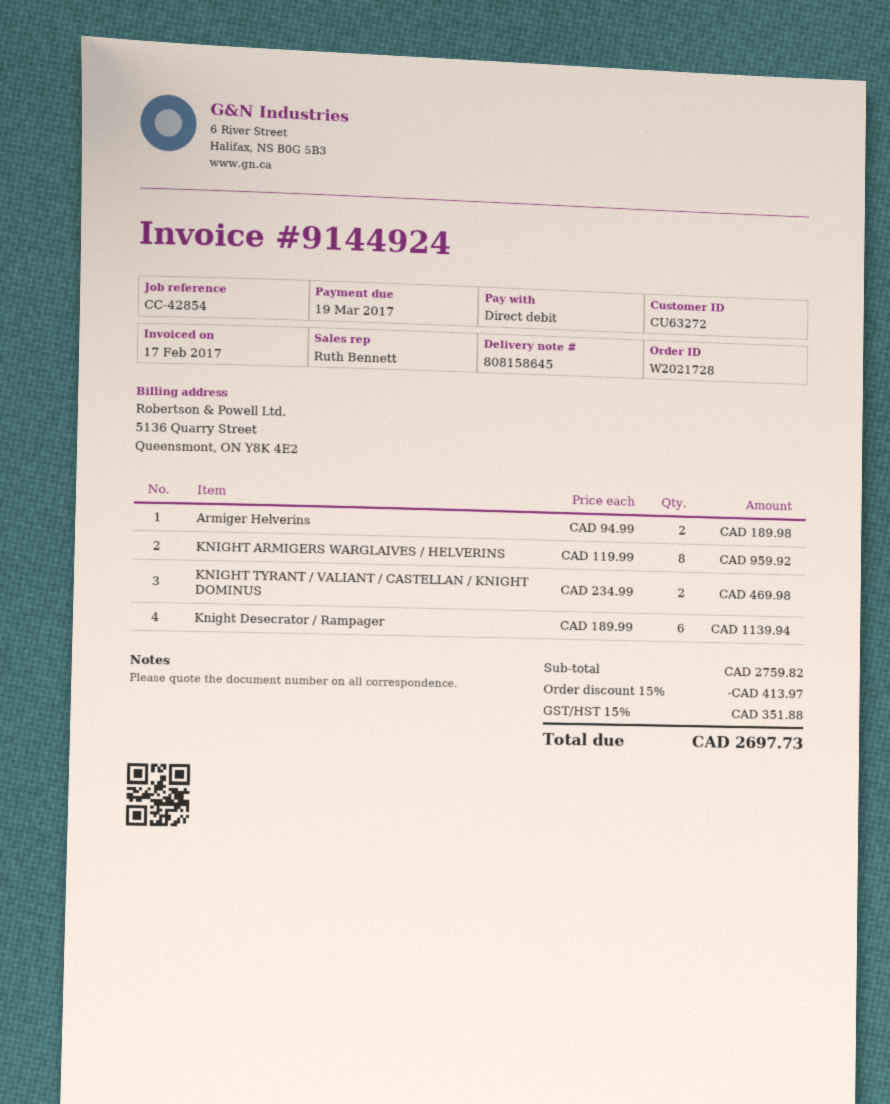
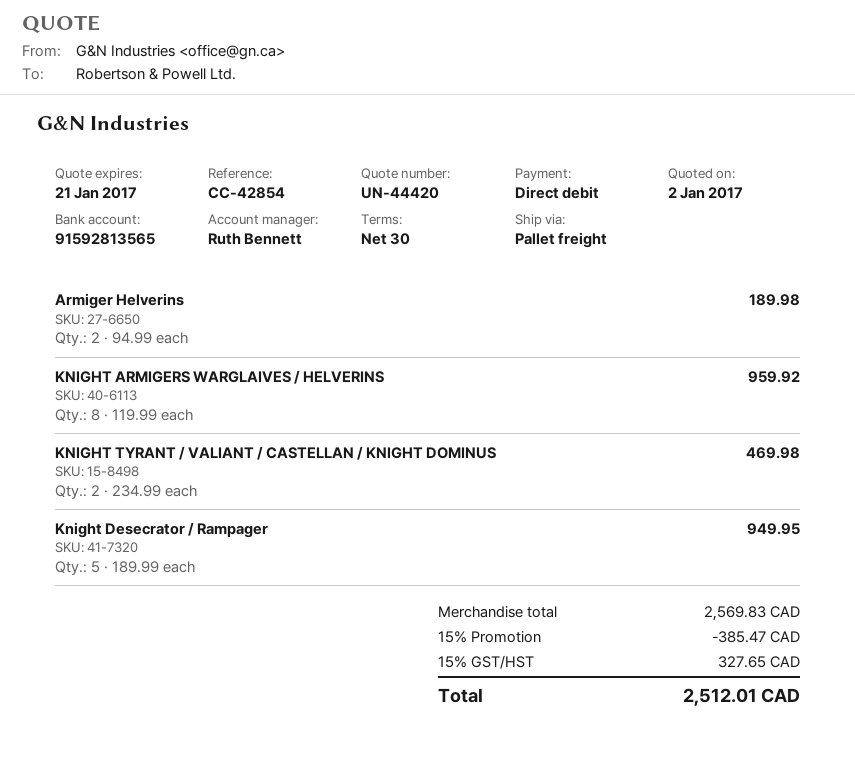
Knight Desecrator / Rampager: 6 x 189.99 = 1139.94 -> 5 x 189.99 = 949.95
subtotal: 2759.82 -> 2569.83
discount: 15% = 413.97 -> 15% = 385.47
tax: 15% = 351.88 -> 15% = 327.65
total: 2697.73 -> 2512.01

